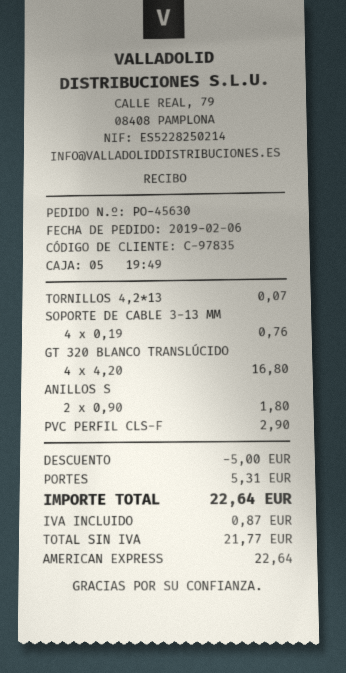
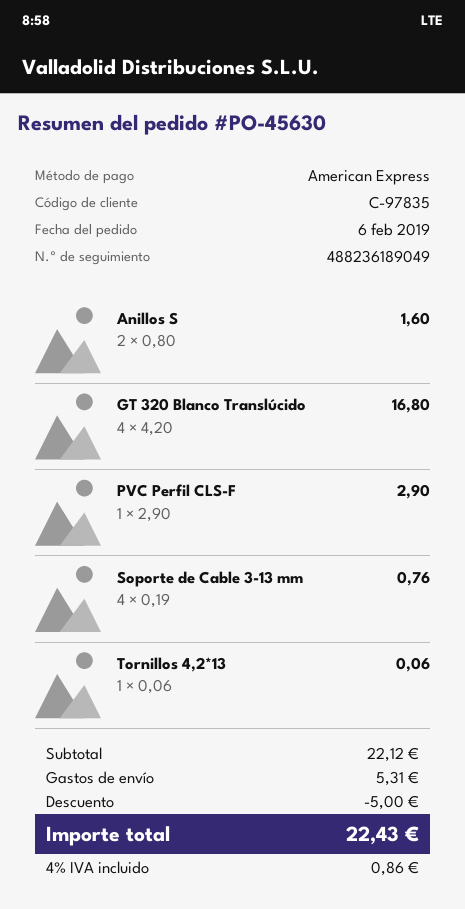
TORNILLOS 4,2*13: 1 x 0.07 = 0.07 -> 1 x 0.06 = 0.06
ANILLOS S: 2 x 0.90 = 1.80 -> 2 x 0.80 = 1.60
tax: 0.87 -> 0.86
total: 22.64 -> 22.43

